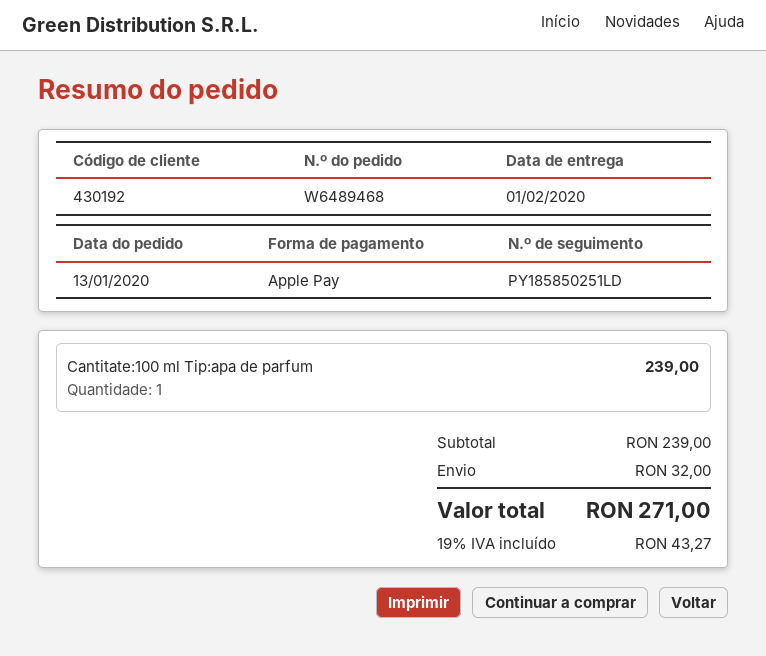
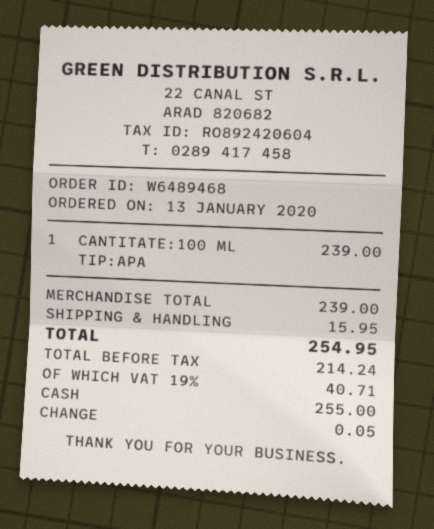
payment method: Apple Pay -> cash
shipping: 32.00 -> 15.95
tax: 19% = 43.27 -> 19% = 40.71
total: 271.00 -> 254.95

